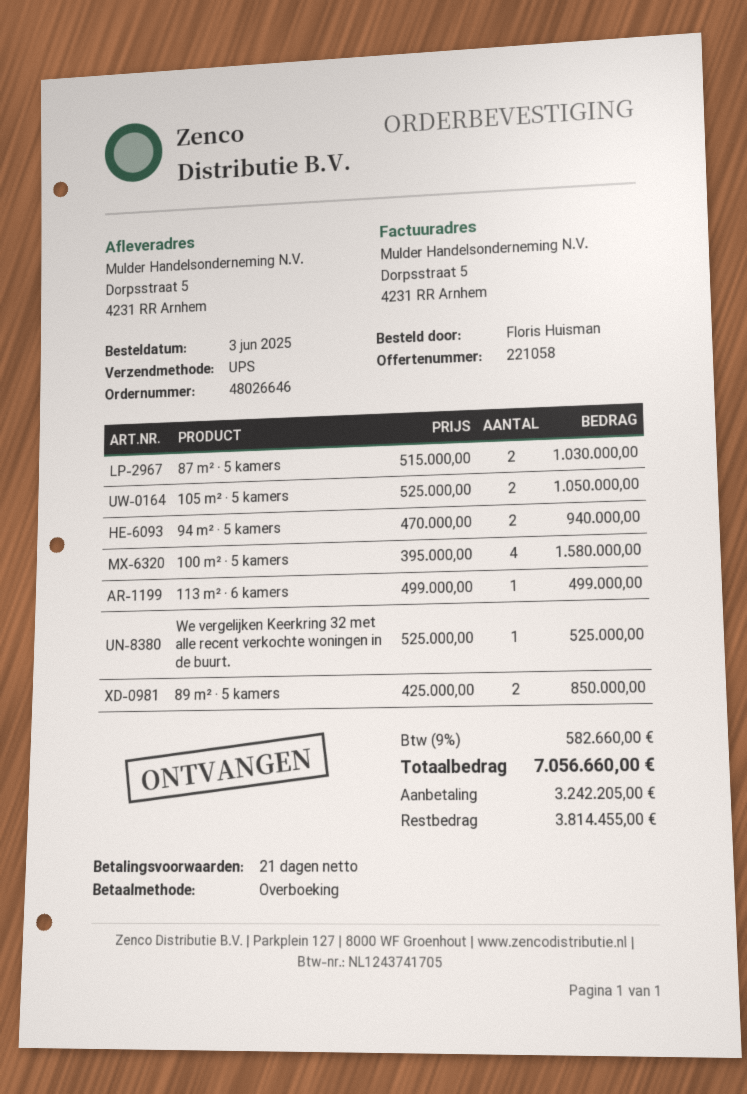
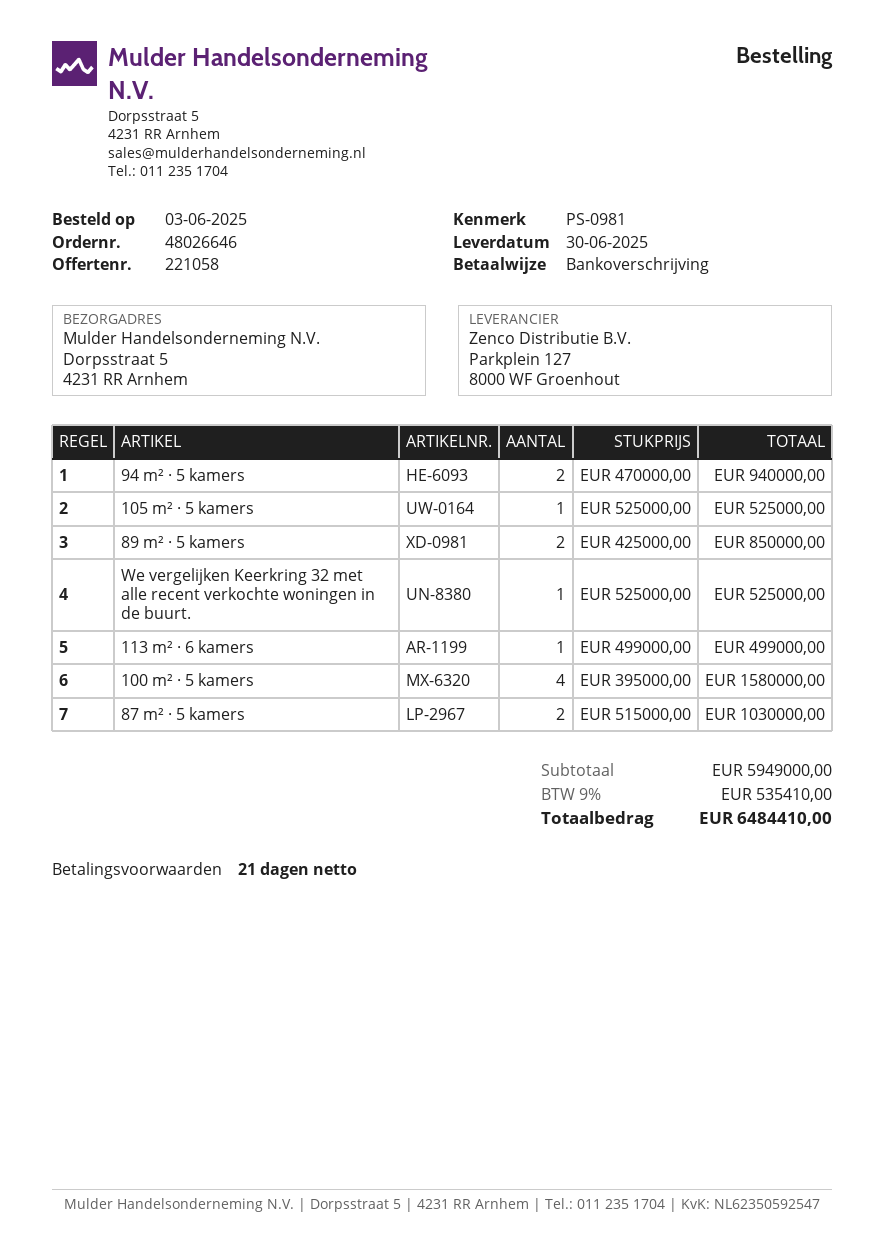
105 m² · 5 kamers: 2 x 525000.00 = 1050000.00 -> 1 x 525000.00 = 525000.00
tax: 9% = 582660.00 -> 9% = 535410.00
total: 7056660.00 -> 6484410.00

